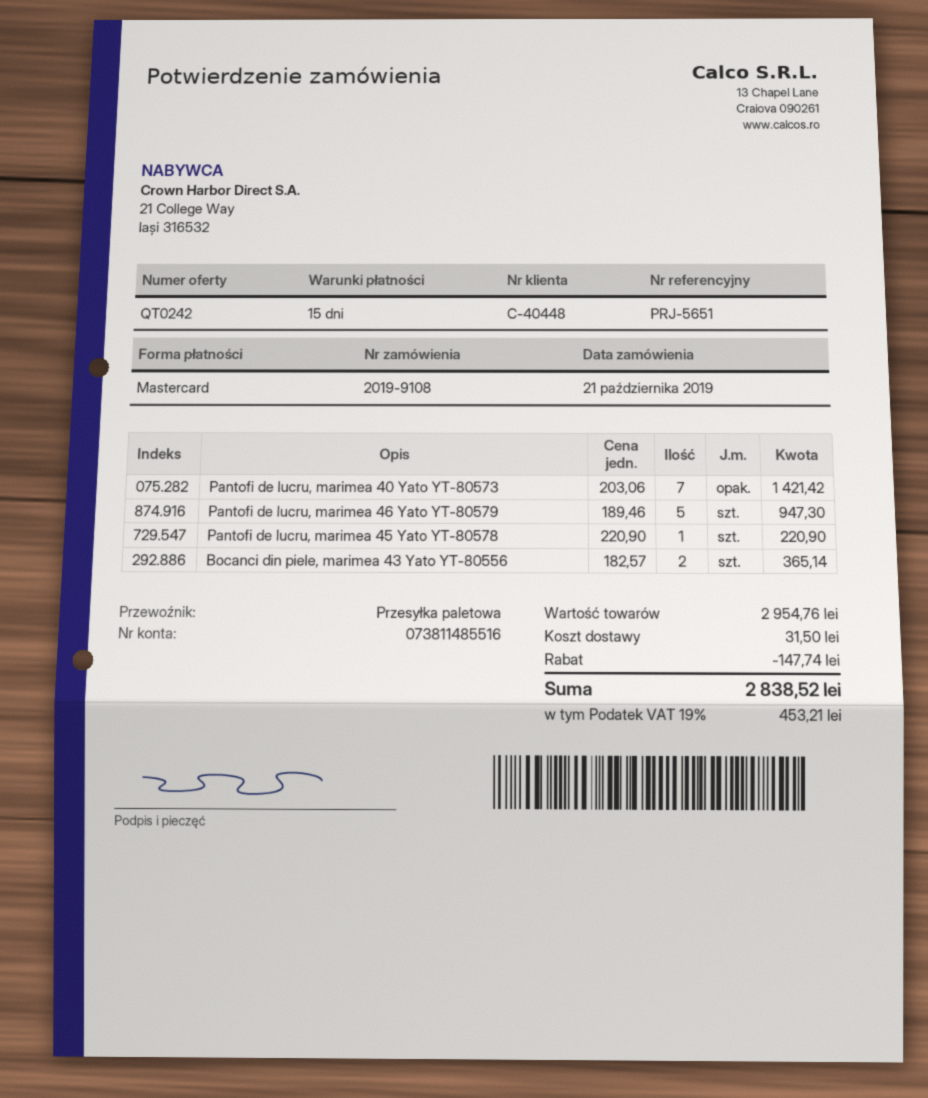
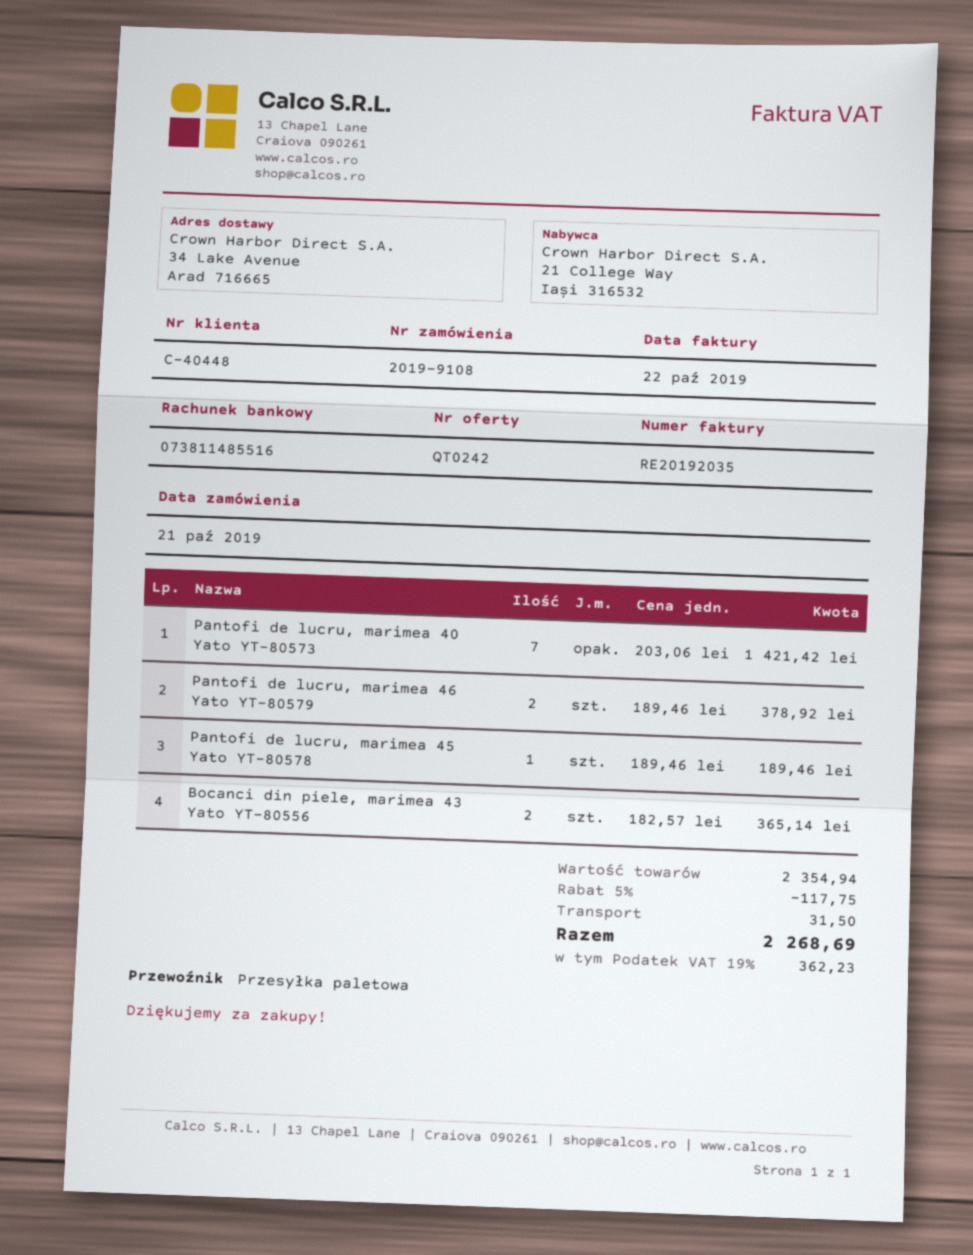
Pantofi de lucru, marimea 46 Yato YT-80579: 5 x 189.46 = 947.30 -> 2 x 189.46 = 378.92
Pantofi de lucru, marimea 45 Yato YT-80578: 1 x 220.90 = 220.90 -> 1 x 189.46 = 189.46
subtotal: 2954.76 -> 2354.94
discount: 147.74 -> 117.75
tax: 19% = 453.21 -> 19% = 362.23
total: 2838.52 -> 2268.69

